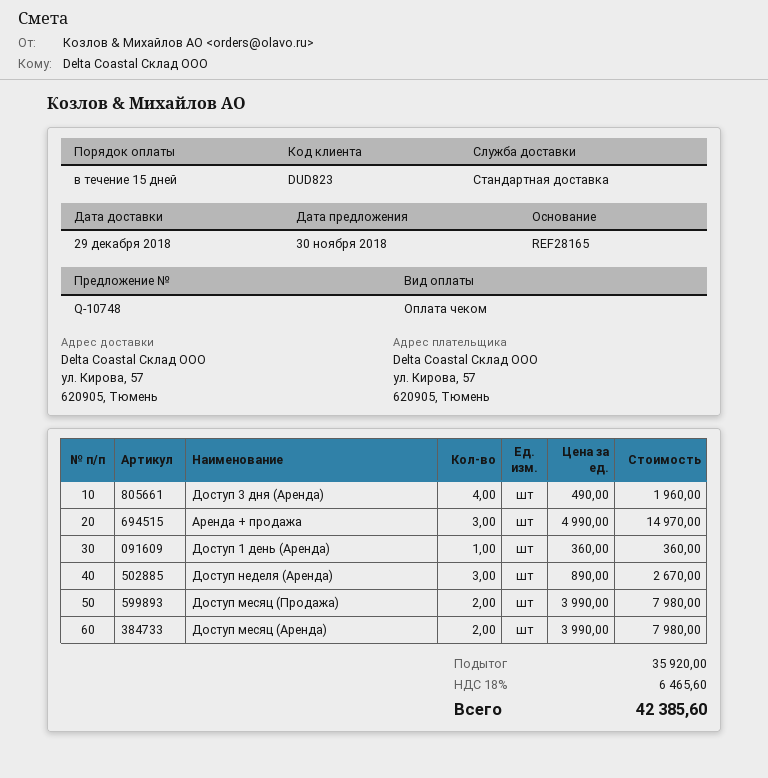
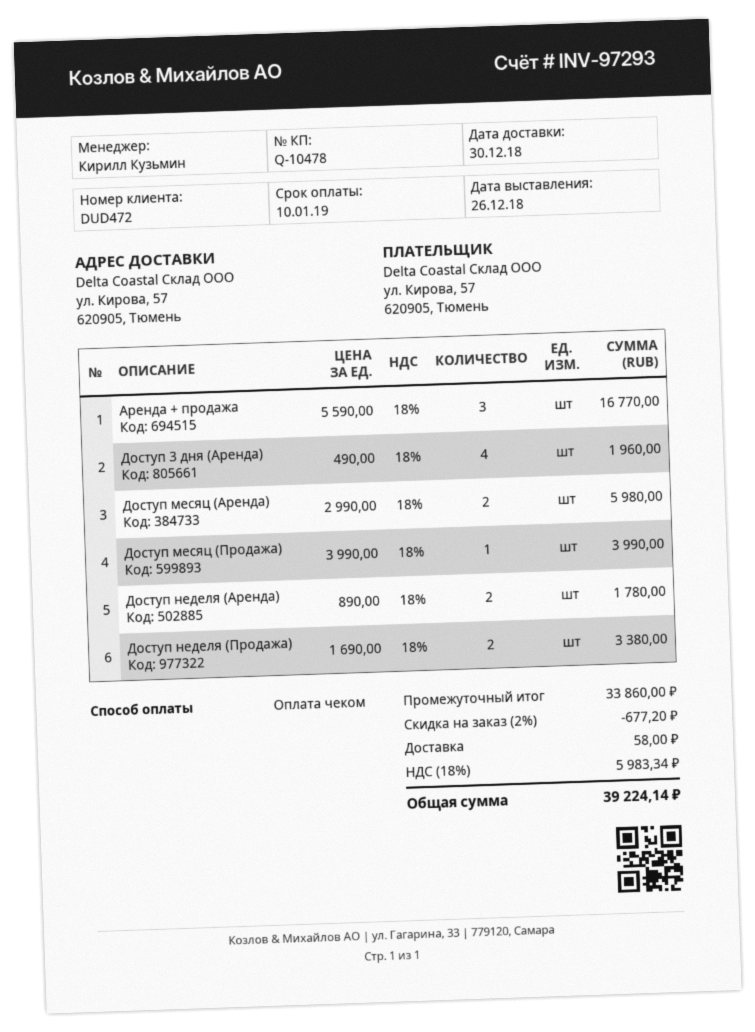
quote number: Q-10748 -> Q-10478
delivery date: 2018-12-29 -> 2018-12-30
customer number: DUD823 -> DUD472
Аренда + продажа: 3 x 4990.00 = 14970.00 -> 3 x 5590.00 = 16770.00
Доступ 1 день (Аренда): 1 x 360.00 = 360.00 -> none
Доступ неделя (Аренда): 3 x 890.00 = 2670.00 -> 2 x 890.00 = 1780.00
Доступ месяц (Продажа): 2 x 3990.00 = 7980.00 -> 1 x 3990.00 = 3990.00
Доступ месяц (Аренда): 2 x 3990.00 = 7980.00 -> 2 x 2990.00 = 5980.00
Доступ неделя (Продажа): none -> 2 x 1690.00 = 3380.00
subtotal: 35920.00 -> 33860.00
discount: none -> 2% = 677.20
shipping: none -> 58.00
tax: 18% = 6465.60 -> 18% = 5983.34
total: 42385.60 -> 39224.14

